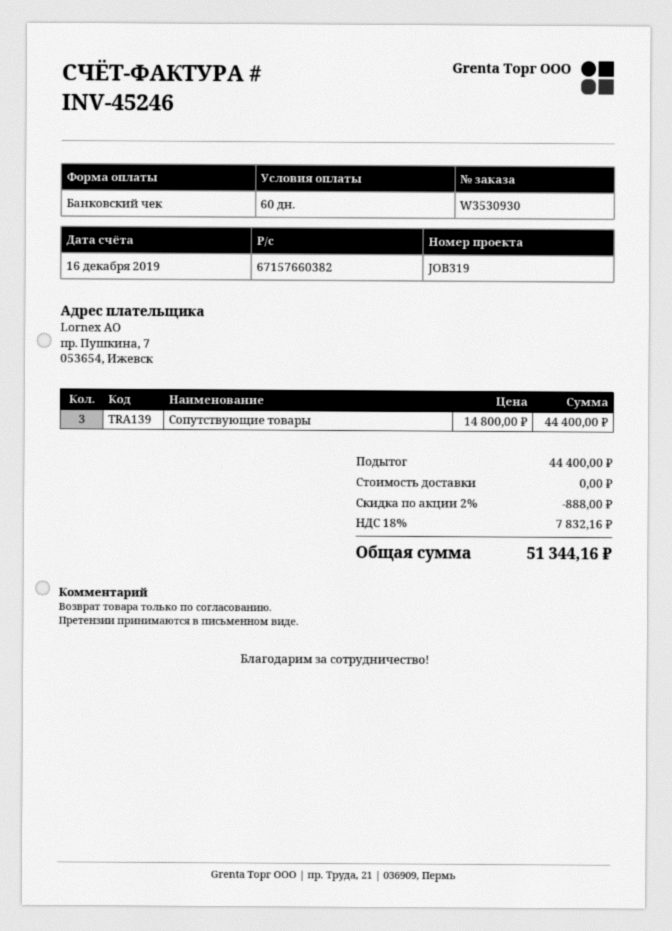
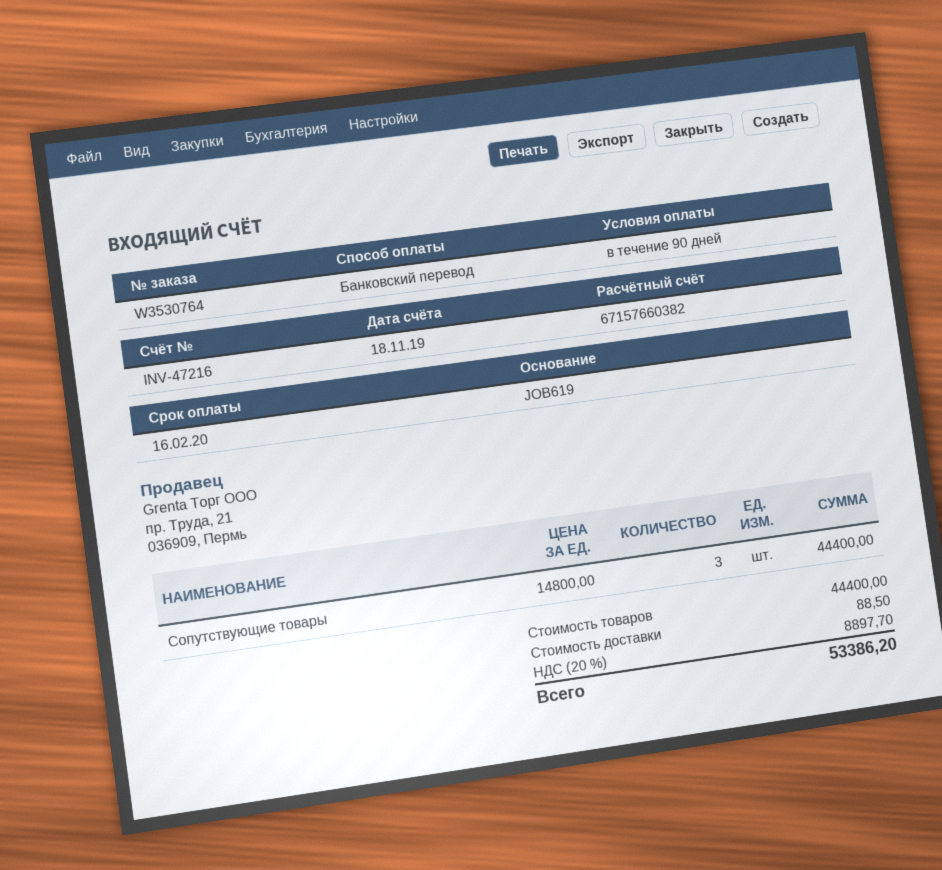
order number: W3530930 -> W3530764
invoice number: INV-45246 -> INV-47216
invoice date: 2019-12-16 -> 2019-11-18
payment terms: 60 days -> 90 days
reference: JOB319 -> JOB619
payment method: cheque -> bank transfer
discount: 2% = 888.00 -> none
shipping: 0.00 -> 88.50
tax: 18% = 7832.16 -> 20% = 8897.70
total: 51344.16 -> 53386.20

